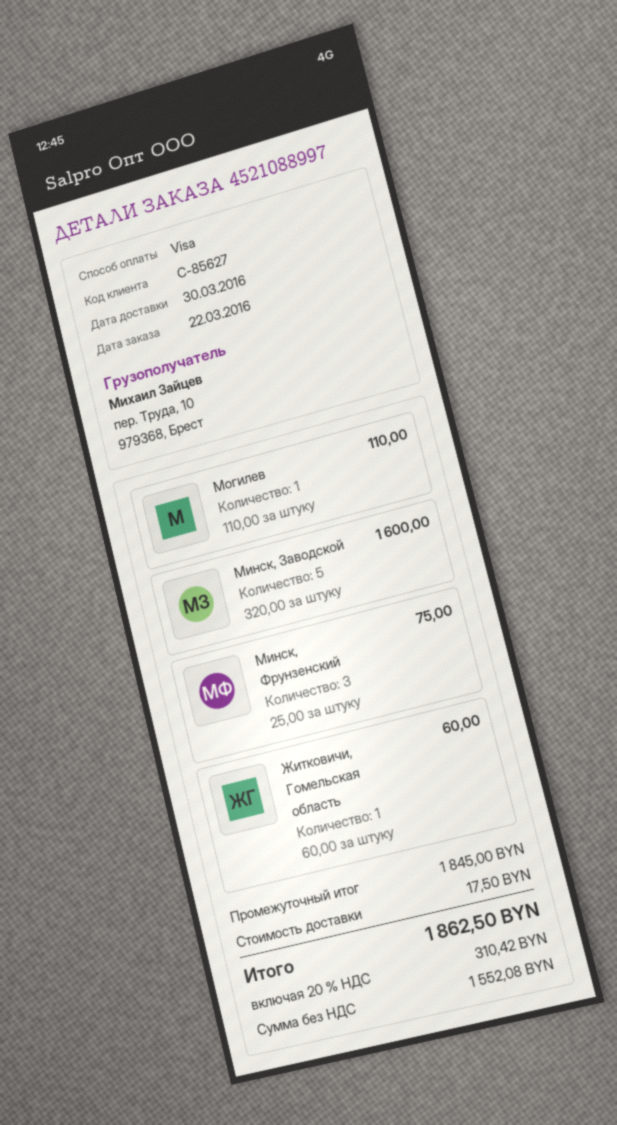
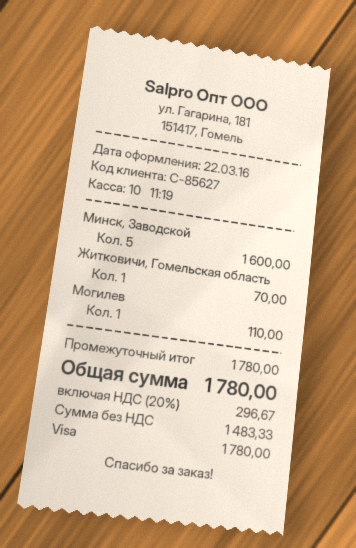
Минск, Фрунзенский: 3 for 75.00 -> none
Житковичи, Гомельская область: 1 for 60.00 -> 1 for 70.00
subtotal: 1845.00 -> 1780.00
shipping: 17.50 -> none
net: 1552.08 -> 1483.33
tax: 20% = 310.42 -> 20% = 296.67
total: 1862.50 -> 1780.00

